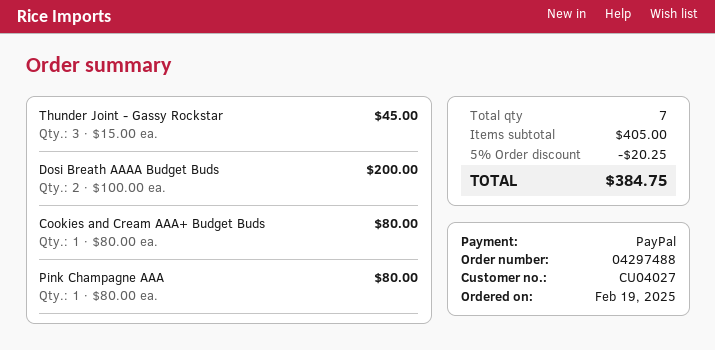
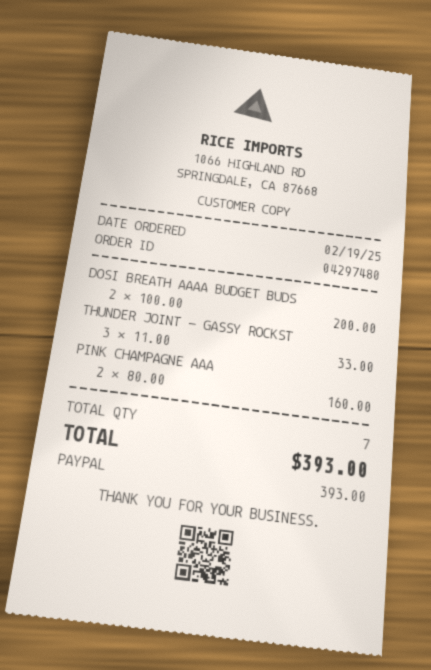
order number: 04297488 -> 04297480
Thunder Joint - Gassy Rockstar: 3 x 15.00 = 45.00 -> 3 x 11.00 = 33.00
Cookies and Cream AAA+ Budget Buds: 1 x 80.00 = 80.00 -> none
Pink Champagne AAA: 1 x 80.00 = 80.00 -> 2 x 80.00 = 160.00
discount: 5% = 20.25 -> none
total: 384.75 -> 393.00

